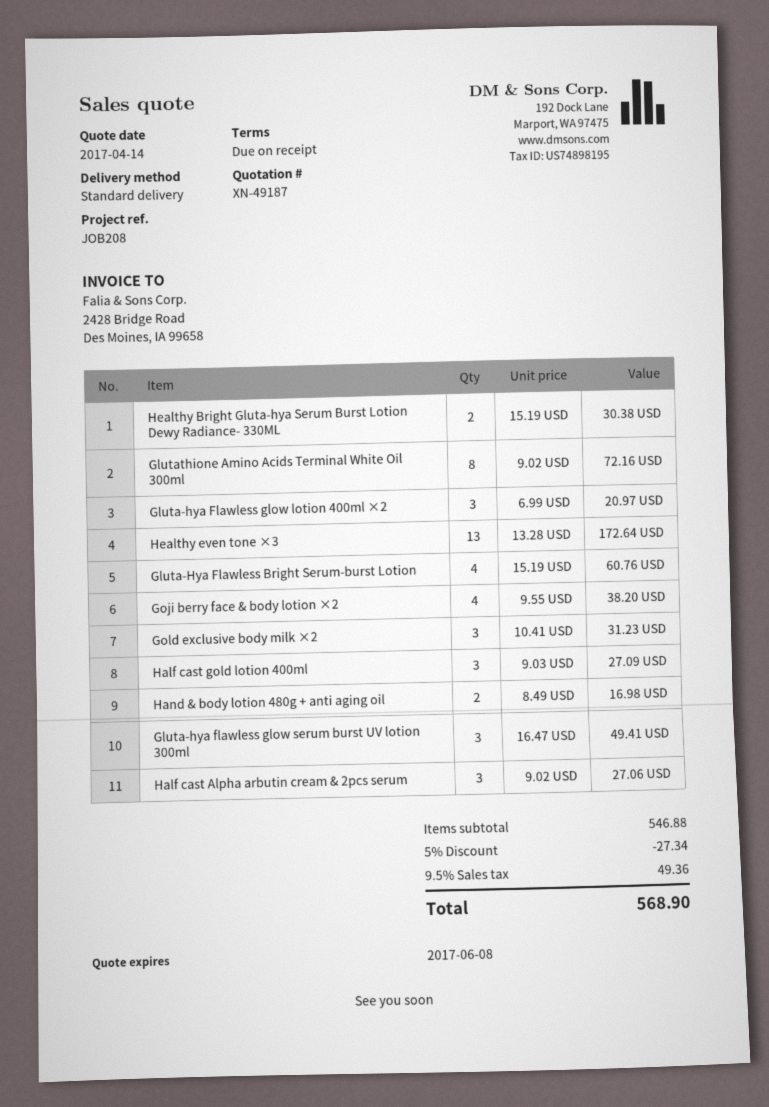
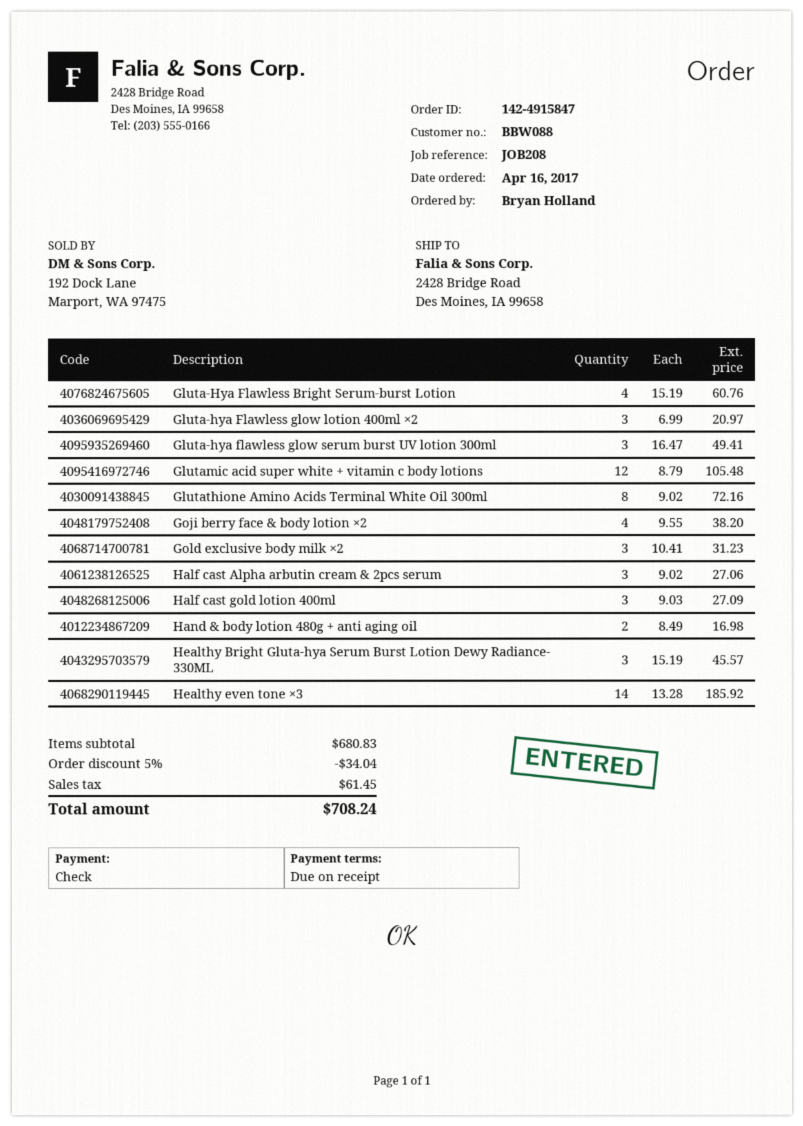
Healthy Bright Gluta-hya Serum Burst Lotion Dewy Radiance- 330ML: 2 x 15.19 = 30.38 -> 3 x 15.19 = 45.57
Healthy even tone ×3: 13 x 13.28 = 172.64 -> 14 x 13.28 = 185.92
Glutamic acid super white + vitamin c body lotions: none -> 12 x 8.79 = 105.48
subtotal: 546.88 -> 680.83
discount: 5% = 27.34 -> 5% = 34.04
tax: 49.36 -> 61.45
total: 568.90 -> 708.24

